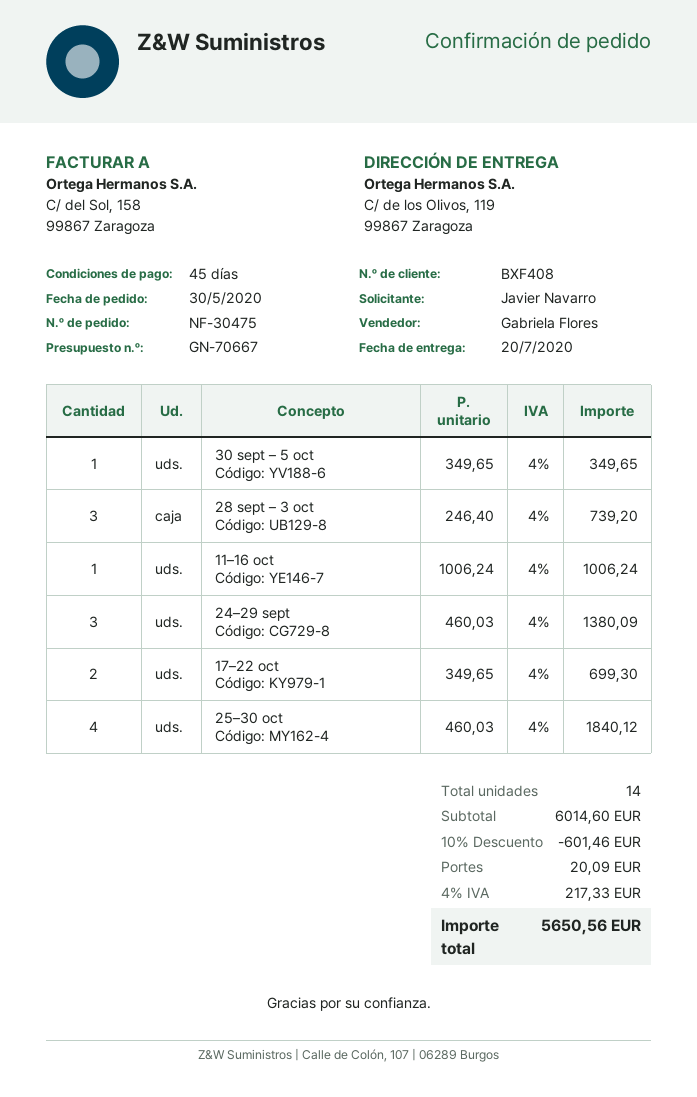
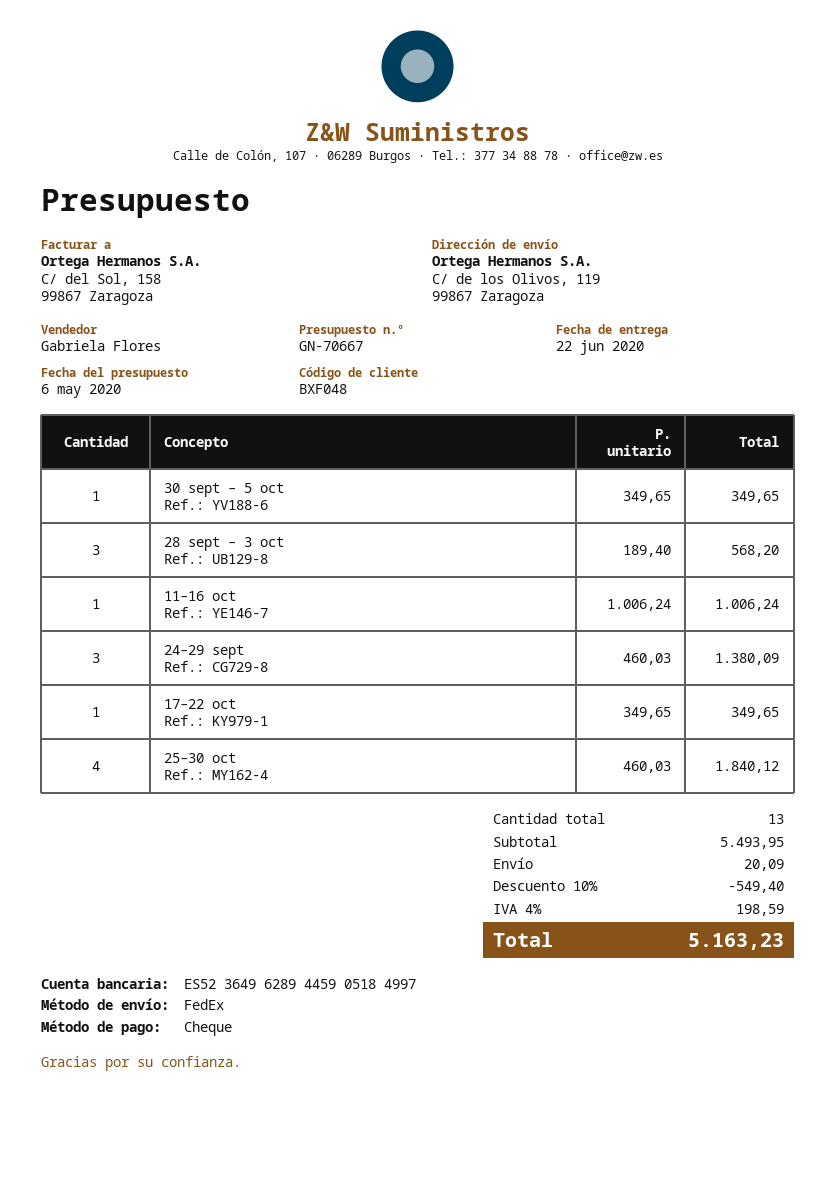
delivery date: 2020-07-20 -> 2020-06-22
customer number: BXF408 -> BXF048
28 sept – 3 oct: 3 x 246.40 = 739.20 -> 3 x 189.40 = 568.20
17–22 oct: 2 x 349.65 = 699.30 -> 1 x 349.65 = 349.65
total quantity: 14 -> 13
subtotal: 6014.60 -> 5493.95
discount: 10% = 601.46 -> 10% = 549.40
tax: 4% = 217.33 -> 4% = 198.59
total: 5650.56 -> 5163.23

